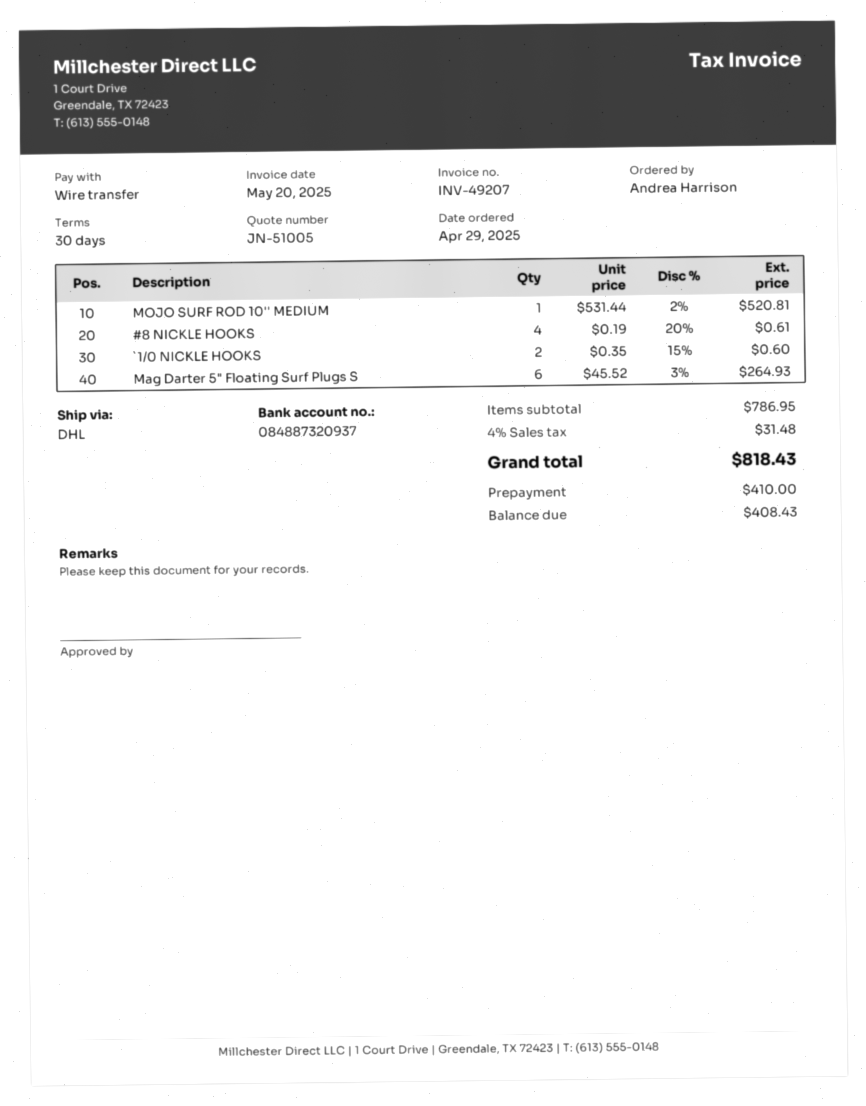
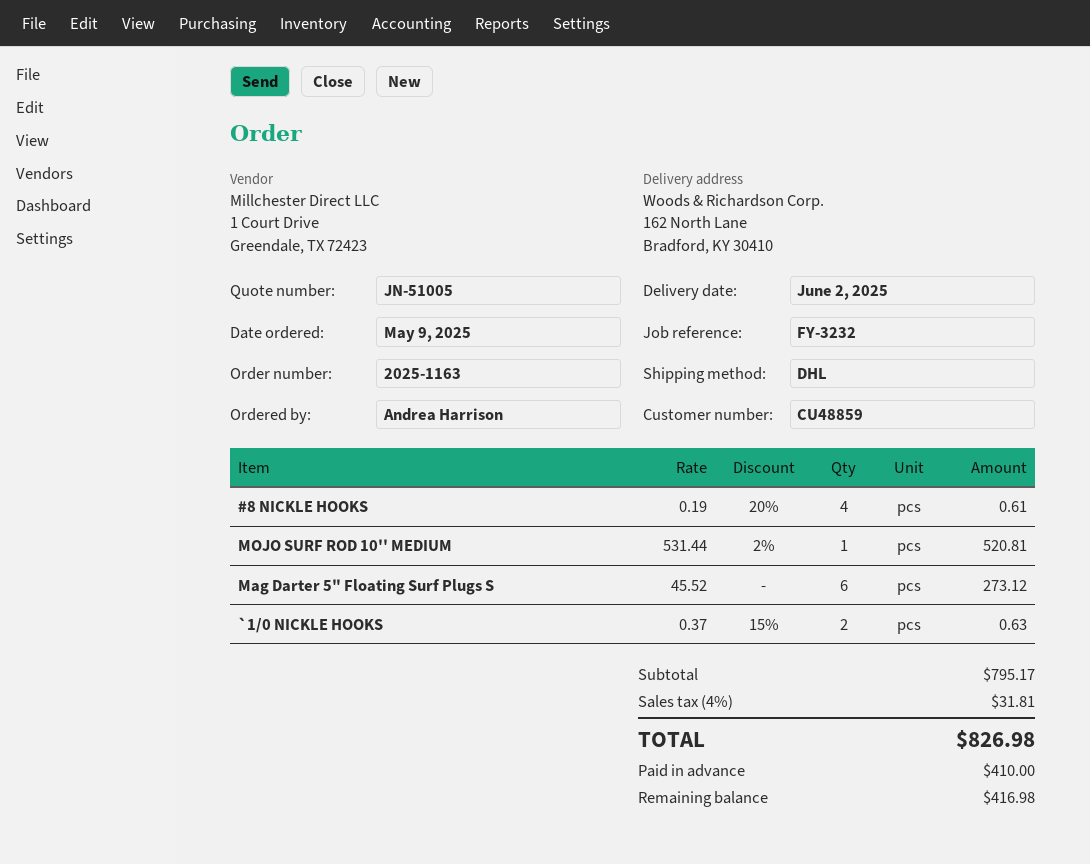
order date: 2025-04-29 -> 2025-05-09
`1/0 NICKLE HOOKS: 2 x 0.35 - 15% = 0.60 -> 2 x 0.37 - 15% = 0.63
Mag Darter 5" Floating Surf Plugs S: 6 x 45.52 - 3% = 264.93 -> 6 x 45.52 = 273.12
subtotal: 786.95 -> 795.17
tax: 4% = 31.48 -> 4% = 31.81
total: 818.43 -> 826.98
balance: 408.43 -> 416.98

